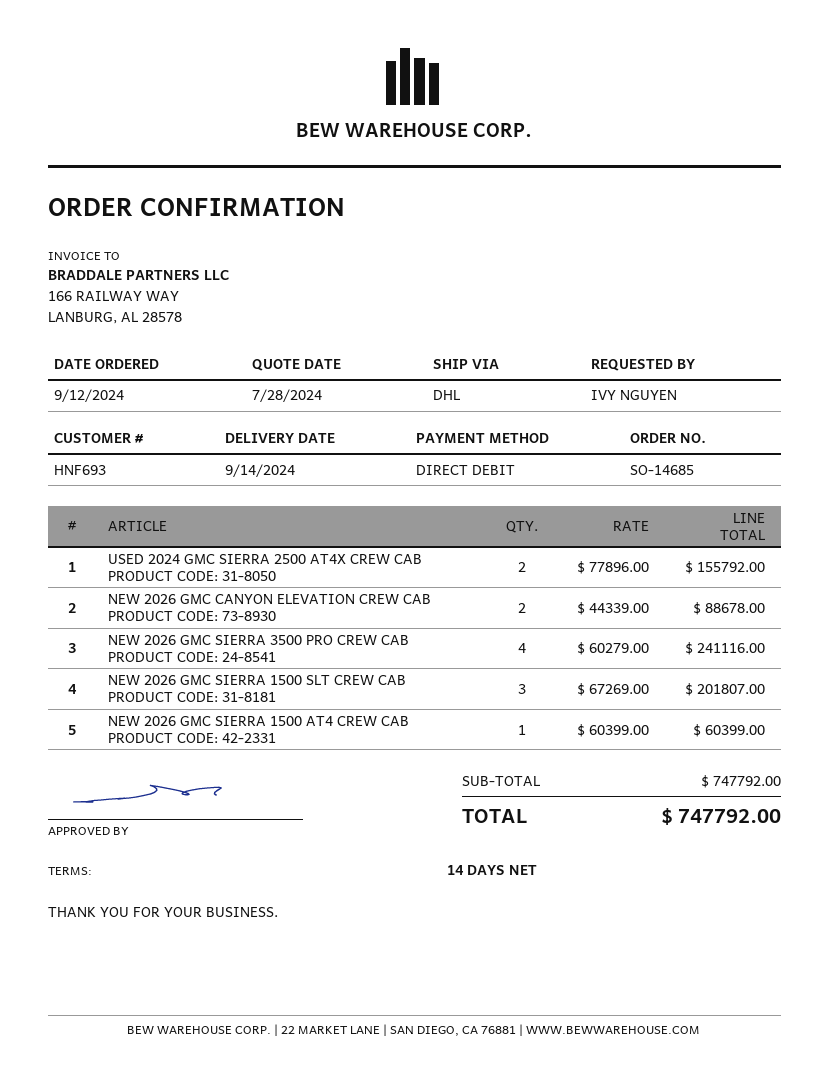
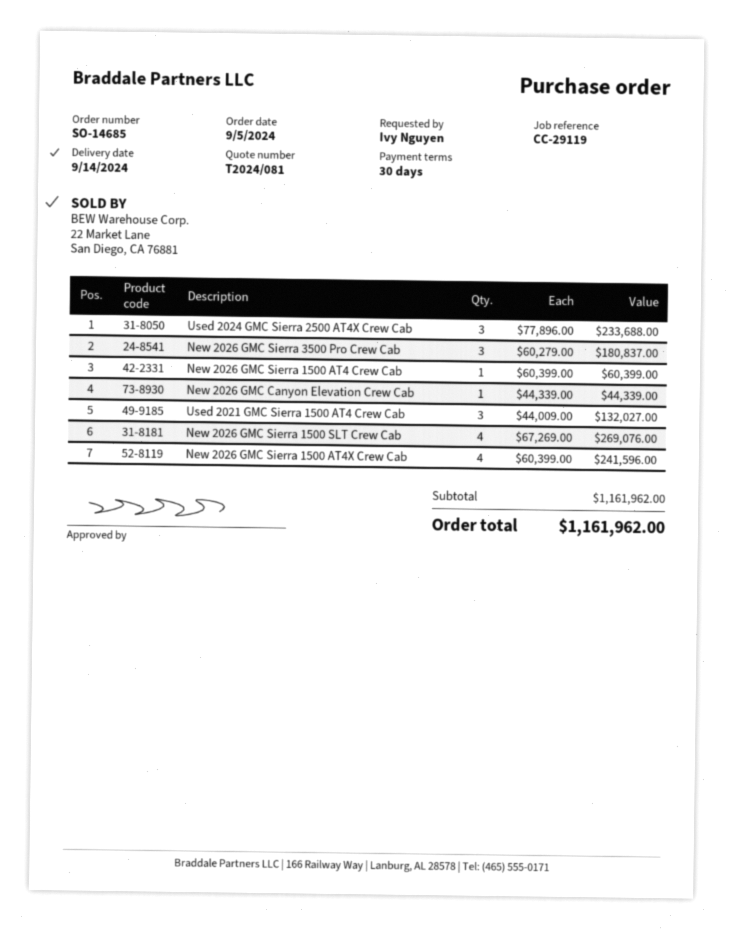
order date: 2024-09-12 -> 2024-09-05
payment terms: 14 days -> 30 days
USED 2024 GMC SIERRA 2500 AT4X CREW CAB: 2 x 77896.00 = 155792.00 -> 3 x 77896.00 = 233688.00
NEW 2026 GMC CANYON ELEVATION CREW CAB: 2 x 44339.00 = 88678.00 -> 1 x 44339.00 = 44339.00
NEW 2026 GMC SIERRA 3500 PRO CREW CAB: 4 x 60279.00 = 241116.00 -> 3 x 60279.00 = 180837.00
NEW 2026 GMC SIERRA 1500 SLT CREW CAB: 3 x 67269.00 = 201807.00 -> 4 x 67269.00 = 269076.00
Used 2021 GMC Sierra 1500 AT4 Crew Cab: none -> 3 x 44009.00 = 132027.00
New 2026 GMC Sierra 1500 AT4X Crew Cab: none -> 4 x 60399.00 = 241596.00
subtotal: 747792.00 -> 1161962.00
total: 747792.00 -> 1161962.00

